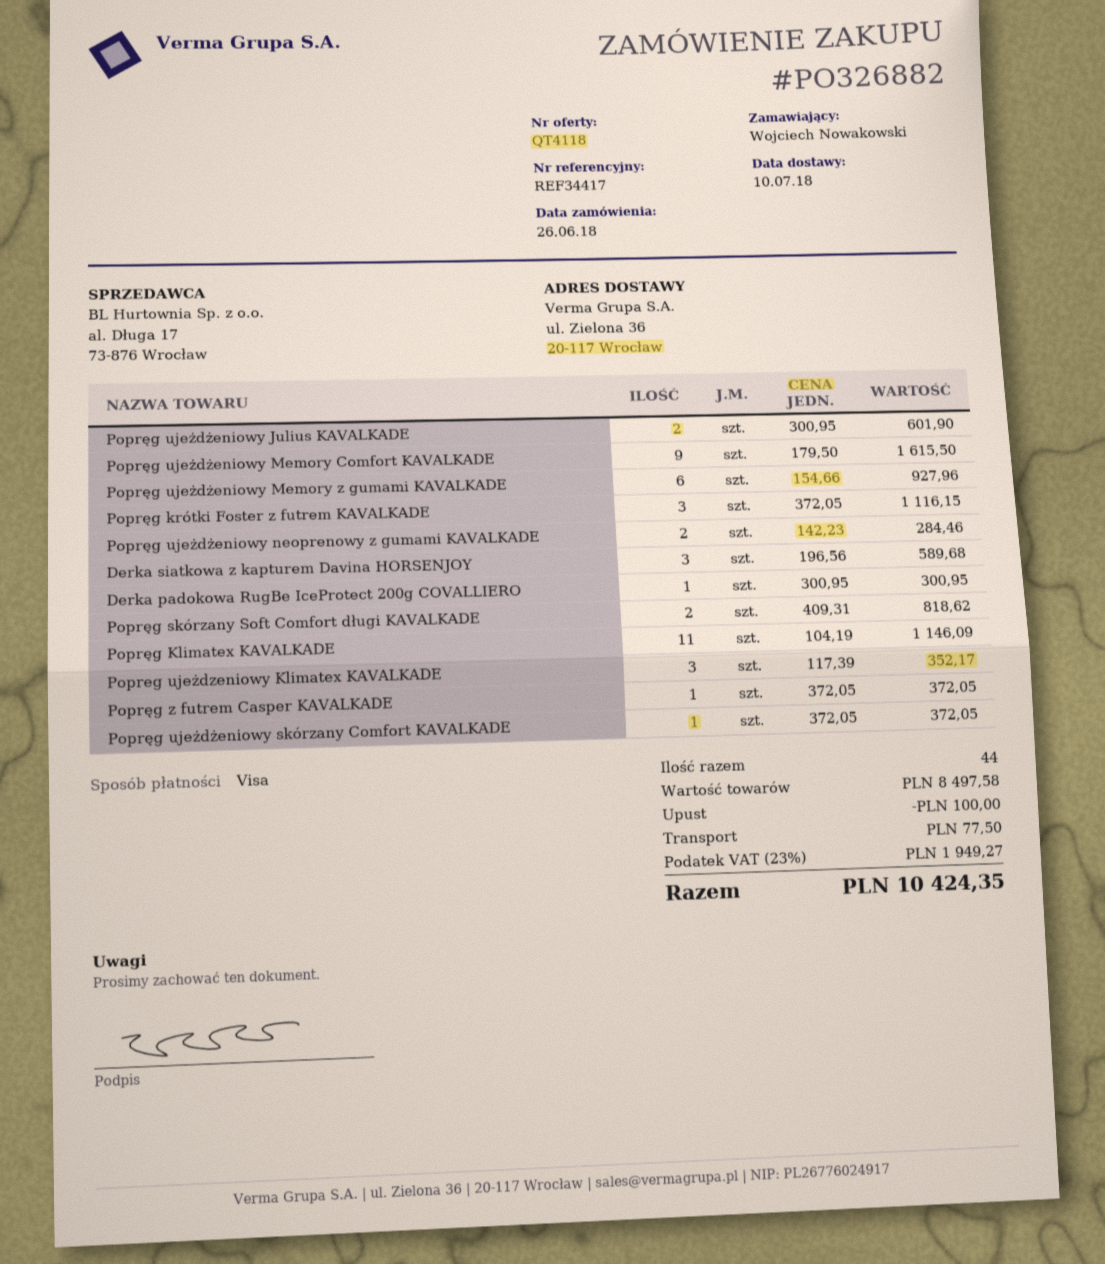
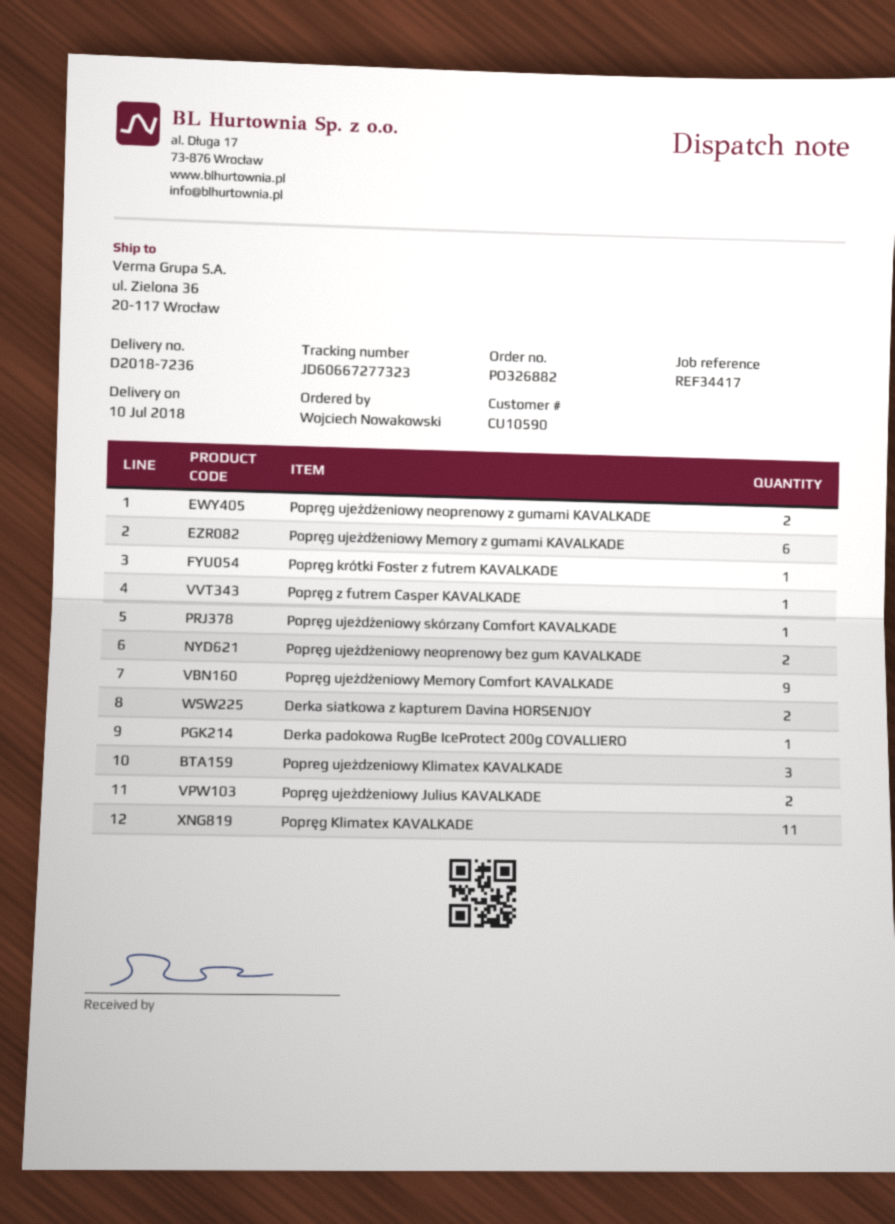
Popręg krótki Foster z futrem KAVALKADE: 3 -> 1
Derka siatkowa z kapturem Davina HORSENJOY: 3 -> 2
Popręg skórzany Soft Comfort długi KAVALKADE: 2 -> none
Popręg ujeżdżeniowy neoprenowy bez gum KAVALKADE: none -> 2

